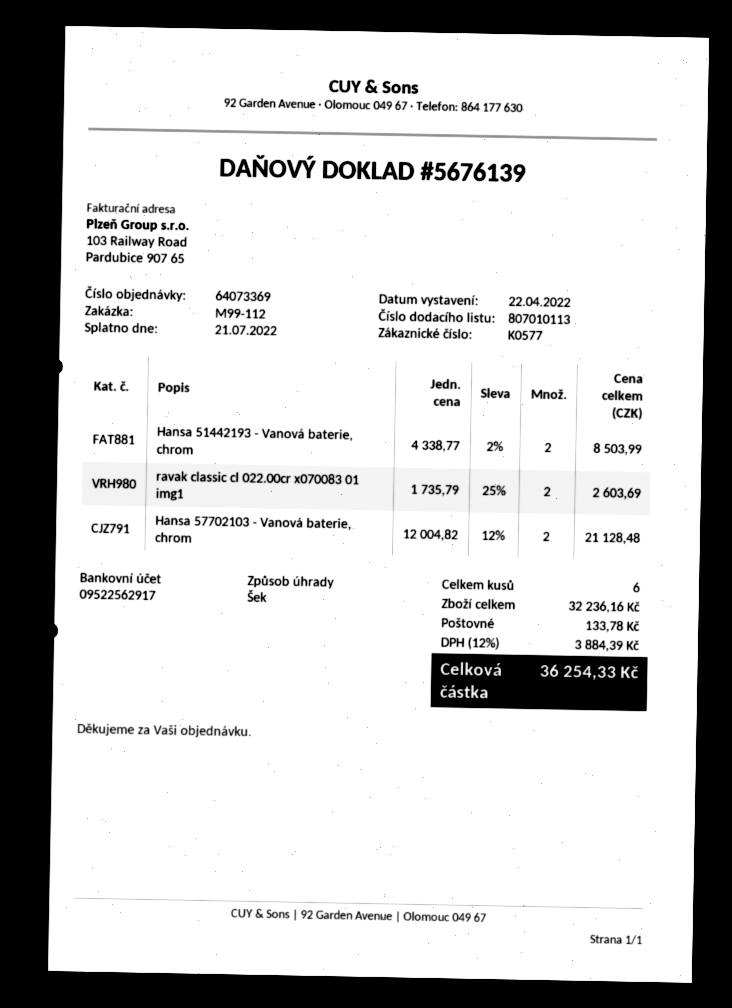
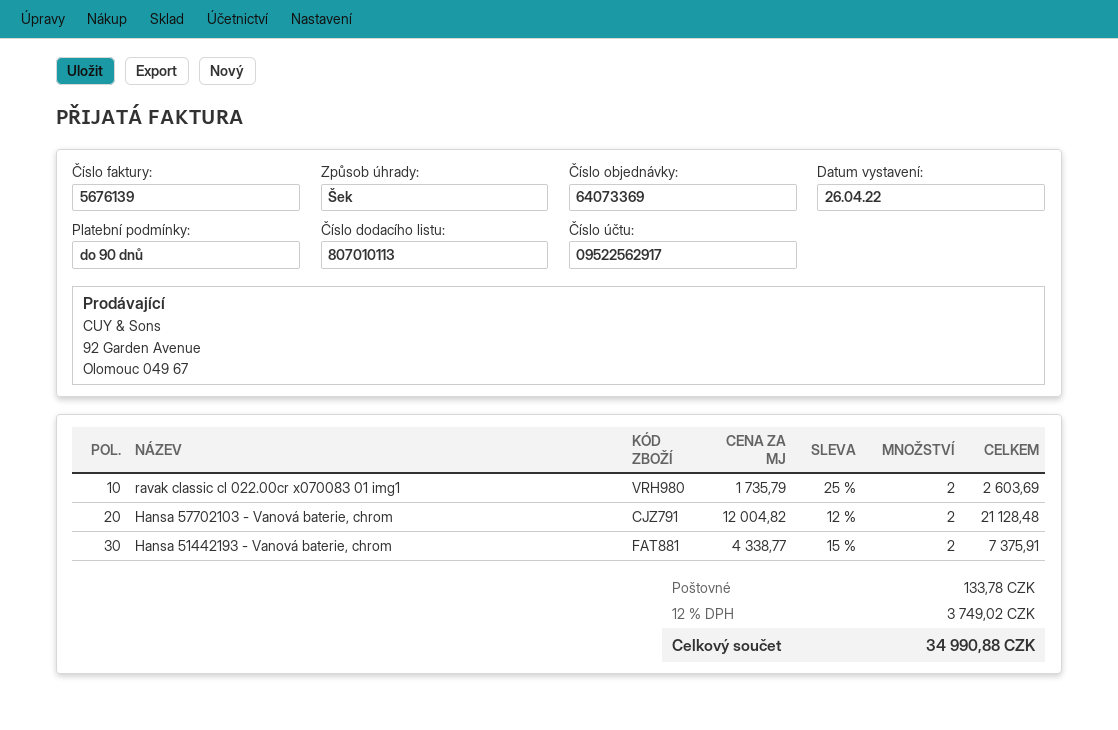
invoice date: 2022-04-22 -> 2022-04-26
Hansa 51442193 - Vanová baterie, chrom: 2 x 4338.77 - 2% = 8503.99 -> 2 x 4338.77 - 15% = 7375.91
tax: 12% = 3884.39 -> 12% = 3749.02
total: 36254.33 -> 34990.88

